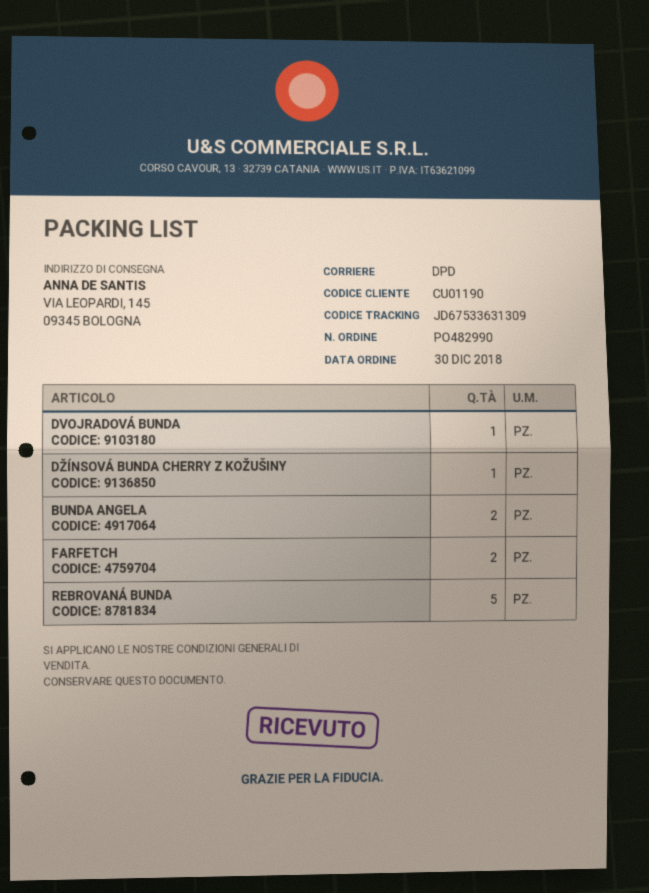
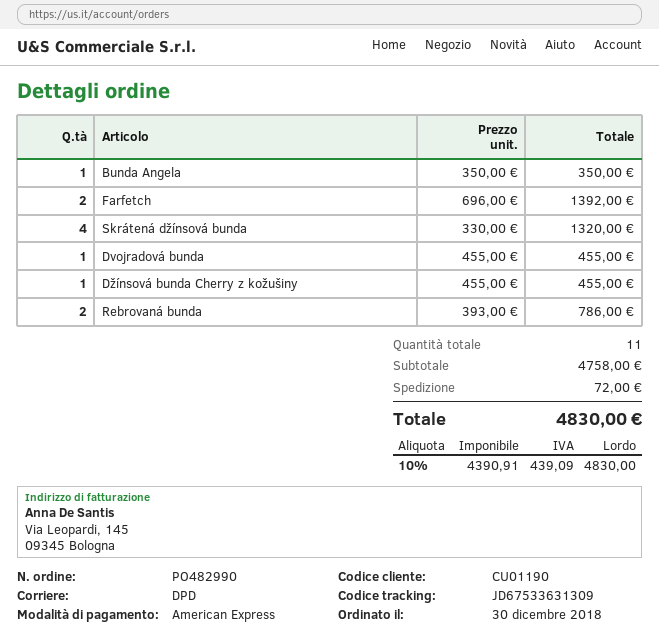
BUNDA ANGELA: 2 -> 1
REBROVANÁ BUNDA: 5 -> 2
Skrátená džínsová bunda: none -> 4

